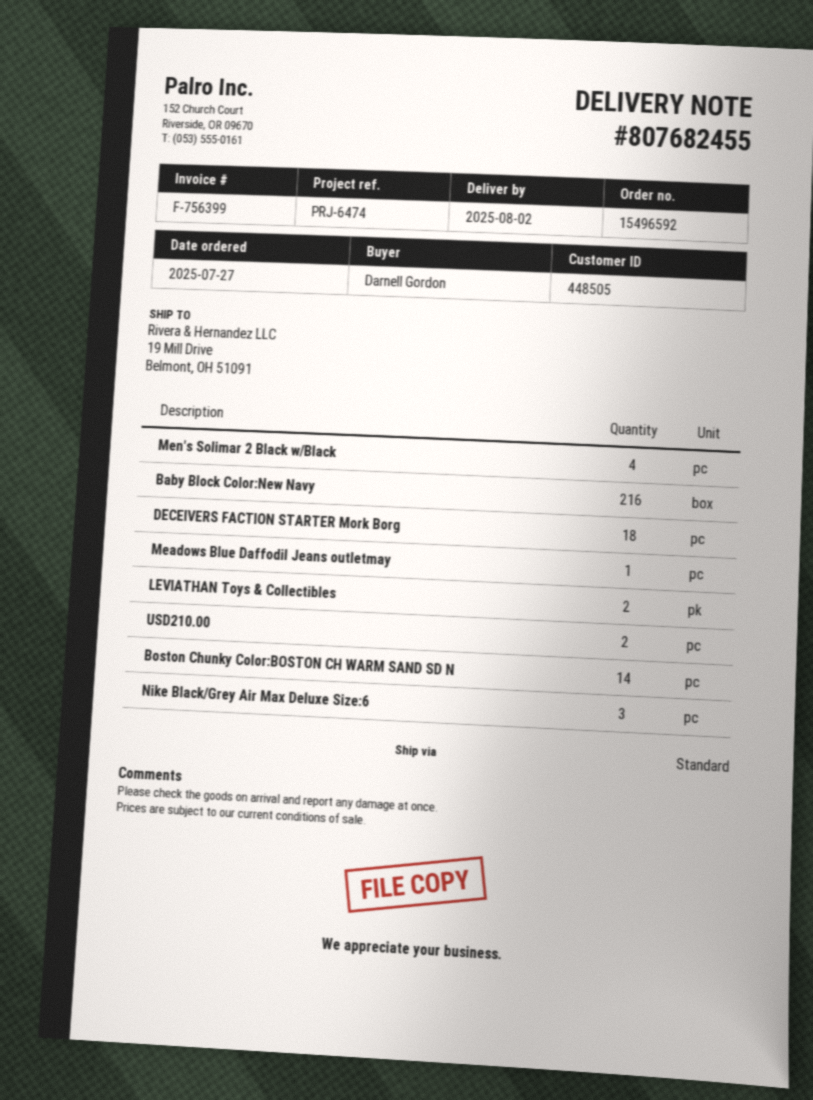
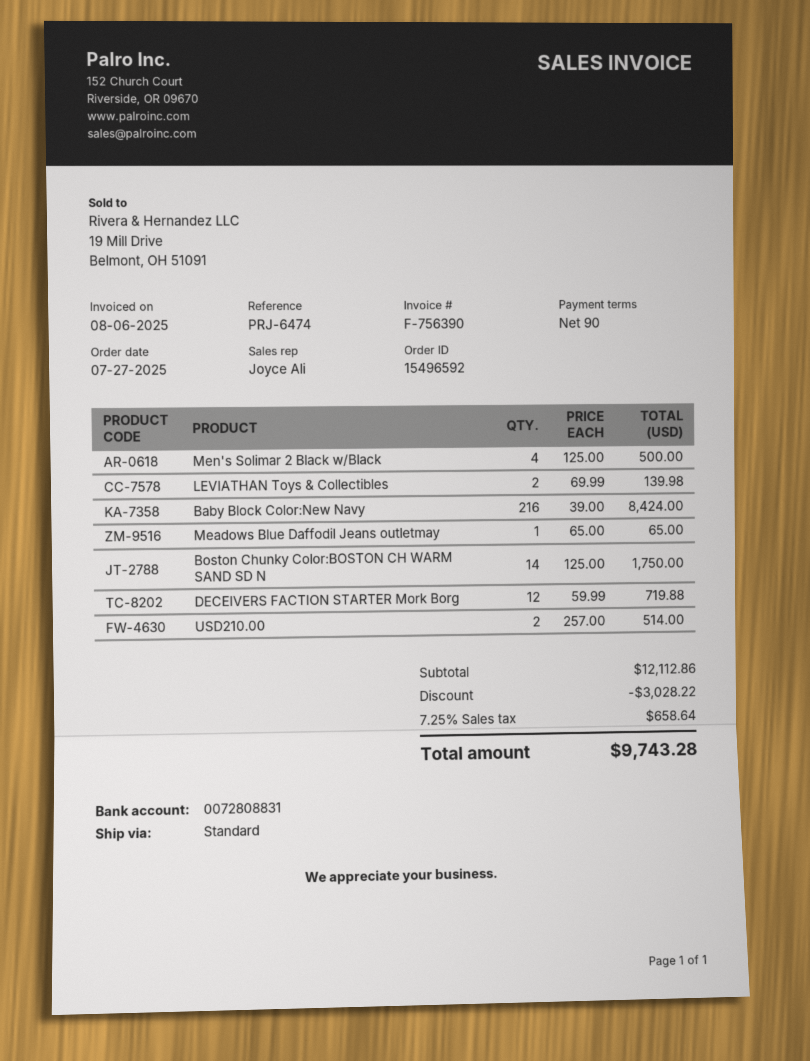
invoice number: F-756399 -> F-756390
DECEIVERS FACTION STARTER Mork Borg: 18 -> 12
Nike Black/Grey Air Max Deluxe Size:6: 3 -> none

